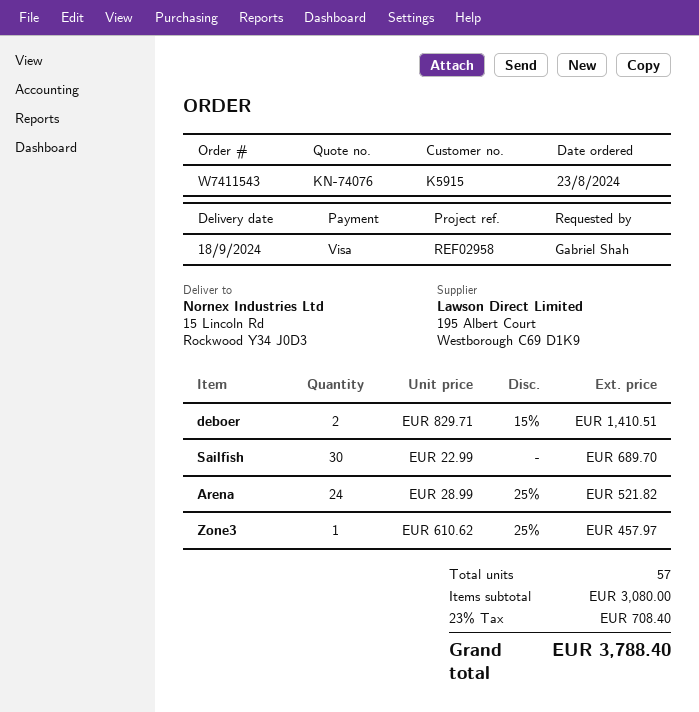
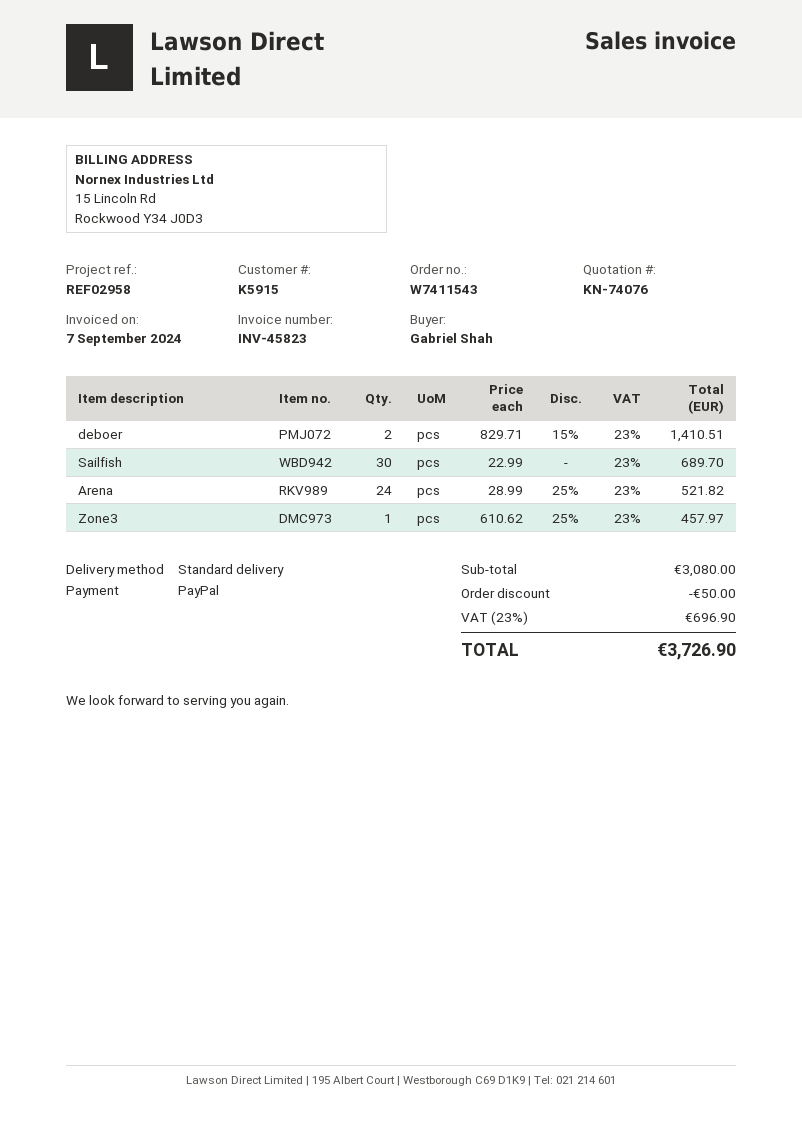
payment method: Visa -> PayPal
discount: none -> 50.00
tax: 23% = 708.40 -> 23% = 696.90
total: 3788.40 -> 3726.90

